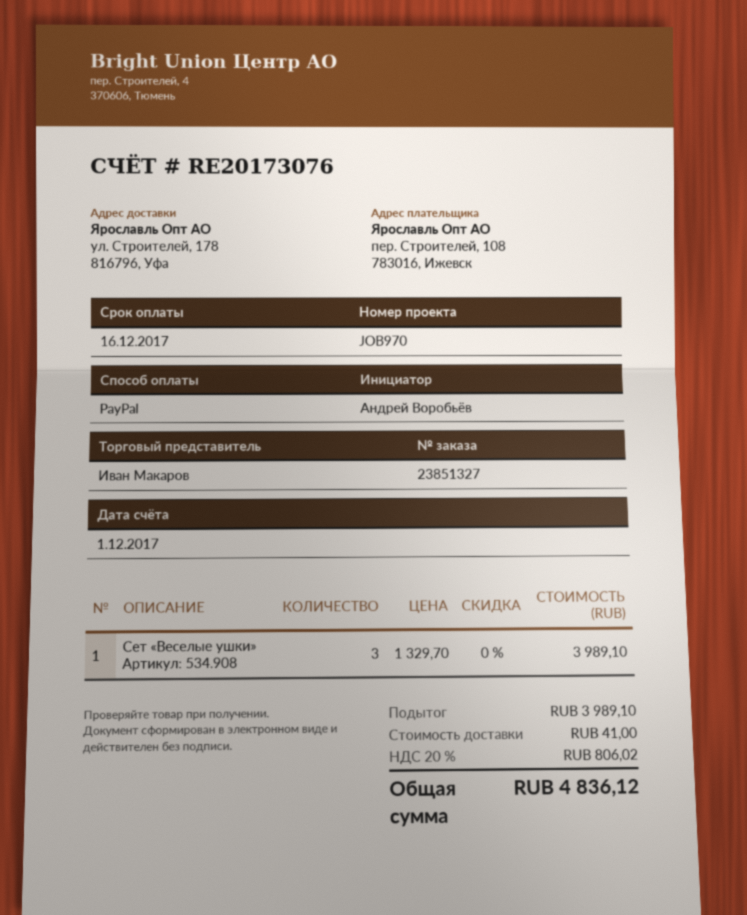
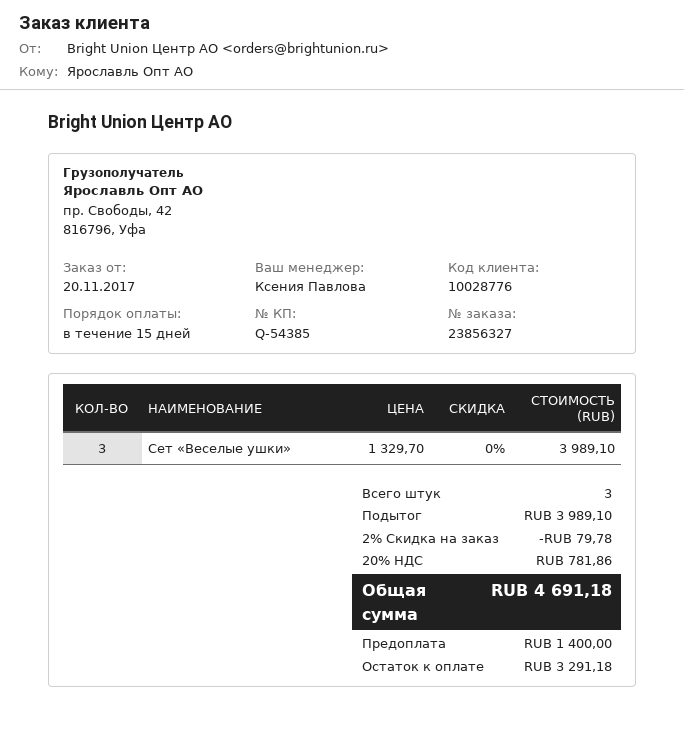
order number: 23851327 -> 23856327
sales rep: Иван Макаров -> Ксения Павлова
ship to: ул. Строителей, 178, 816796, Уфа -> пр. Свободы, 42, 816796, Уфа
discount: none -> 2% = 79.78
shipping: 41.00 -> none
tax: 20% = 806.02 -> 20% = 781.86
total: 4836.12 -> 4691.18

